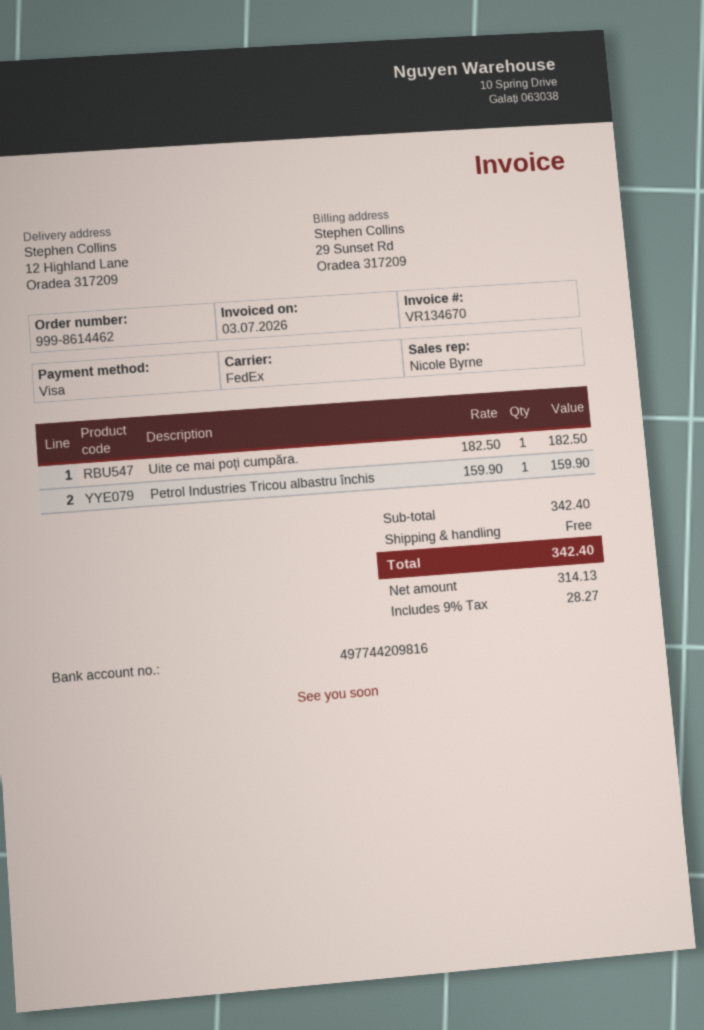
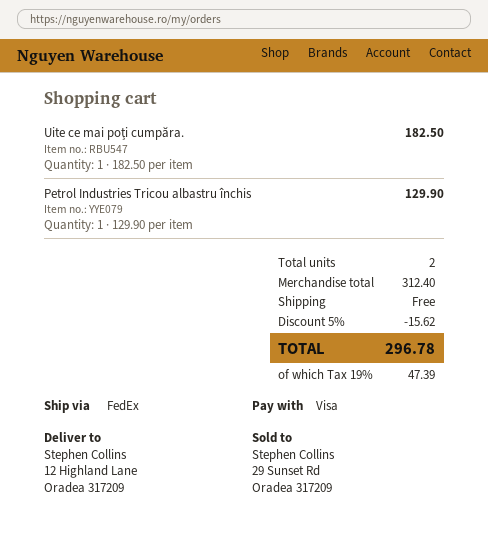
Petrol Industries Tricou albastru închis: 1 x 159.90 = 159.90 -> 1 x 129.90 = 129.90
subtotal: 342.40 -> 312.40
discount: none -> 5% = 15.62
tax: 9% = 28.27 -> 19% = 47.39
total: 342.40 -> 296.78

